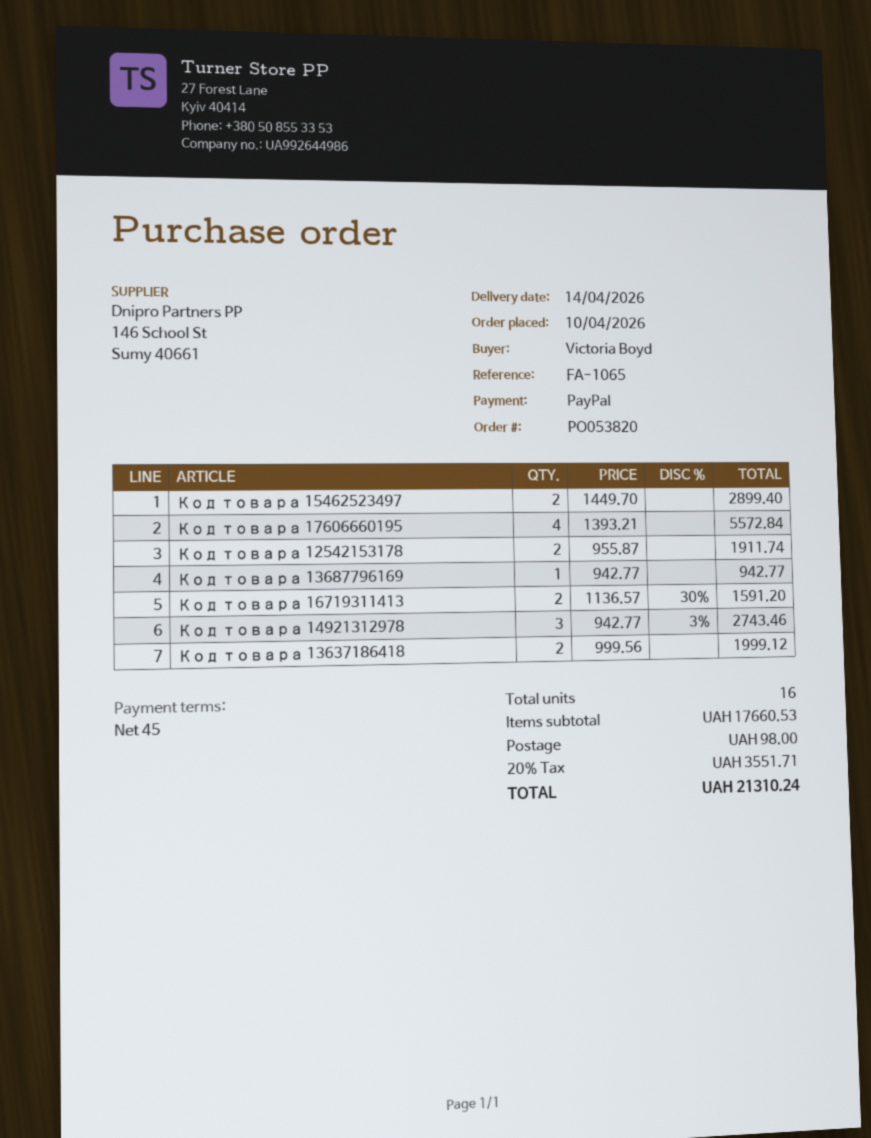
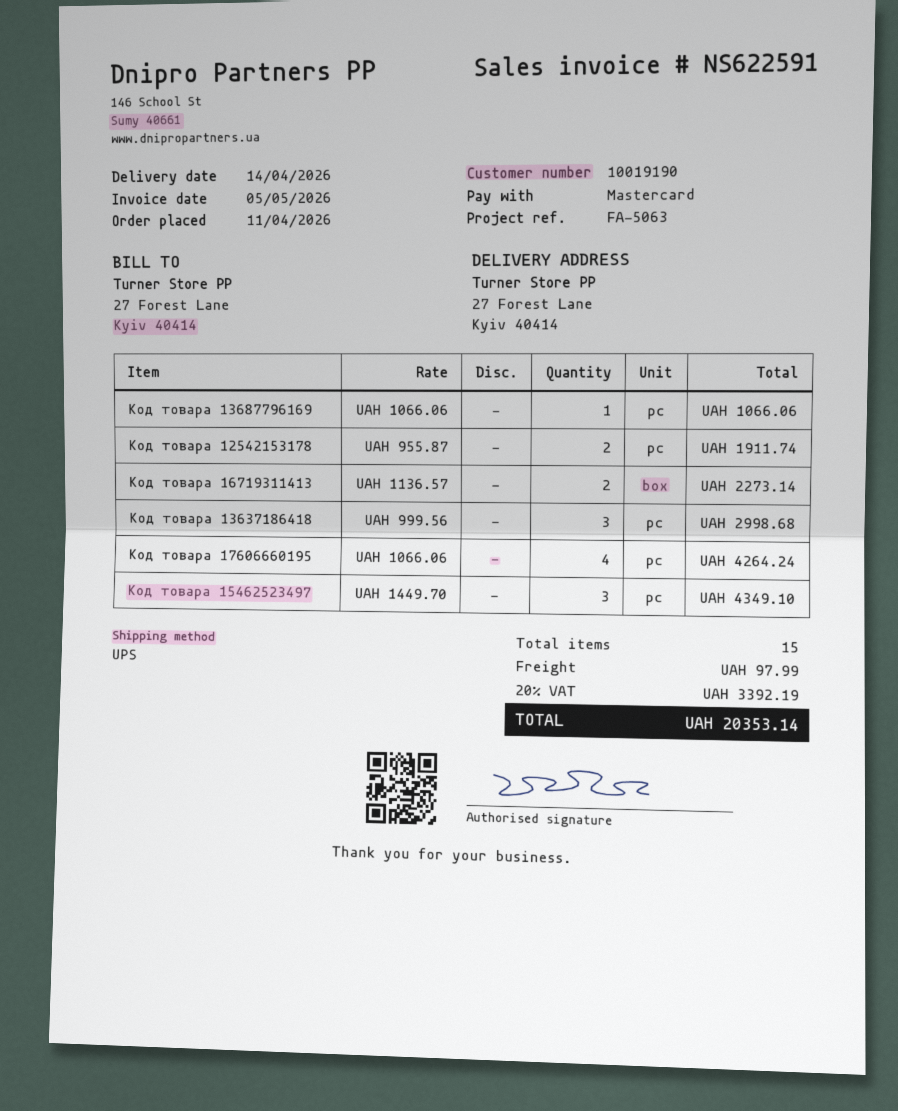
order date: 2026-04-10 -> 2026-04-11
reference: FA-1065 -> FA-5063
payment method: PayPal -> Mastercard
Код товара 15462523497: 2 x 1449.70 = 2899.40 -> 3 x 1449.70 = 4349.10
Код товара 17606660195: 4 x 1393.21 = 5572.84 -> 4 x 1066.06 = 4264.24
Код товара 13687796169: 1 x 942.77 = 942.77 -> 1 x 1066.06 = 1066.06
Код товара 16719311413: 2 x 1136.57 - 30% = 1591.20 -> 2 x 1136.57 = 2273.14
Код товара 14921312978: 3 x 942.77 - 3% = 2743.46 -> none
Код товара 13637186418: 2 x 999.56 = 1999.12 -> 3 x 999.56 = 2998.68
total quantity: 16 -> 15
shipping: 98.00 -> 97.99
tax: 20% = 3551.71 -> 20% = 3392.19
total: 21310.24 -> 20353.14

